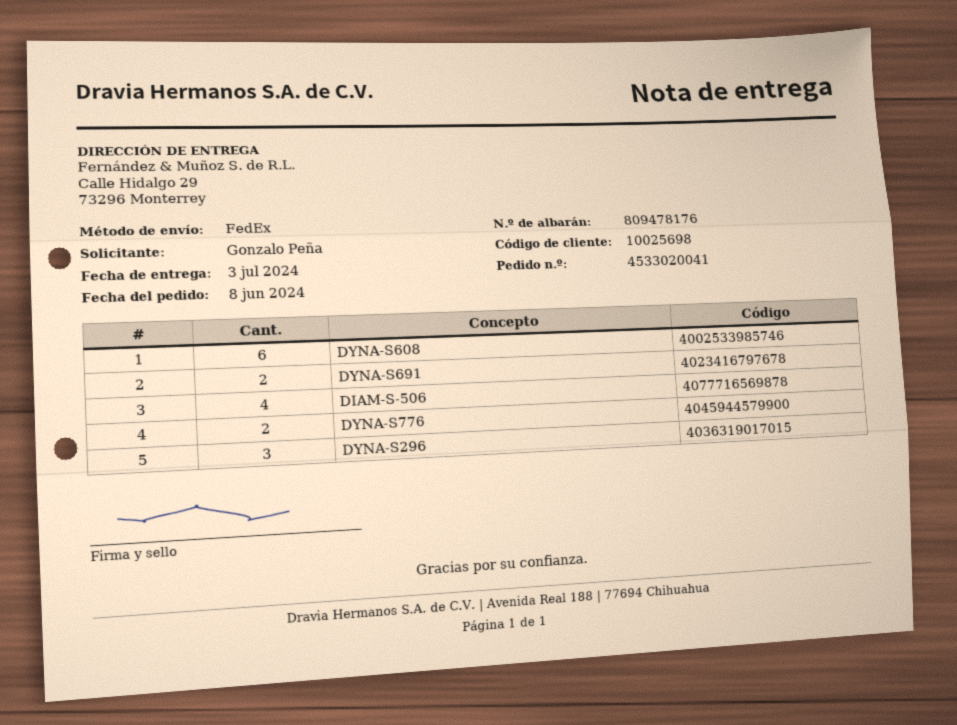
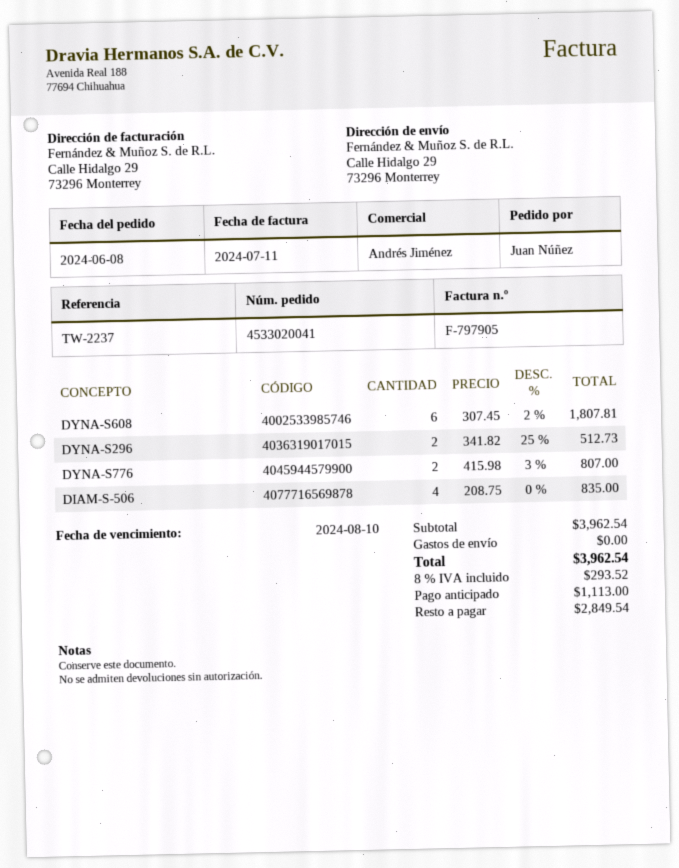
ordered by: Gonzalo Peña -> Juan Núñez
DYNA-S691: 2 -> none
DYNA-S296: 3 -> 2

